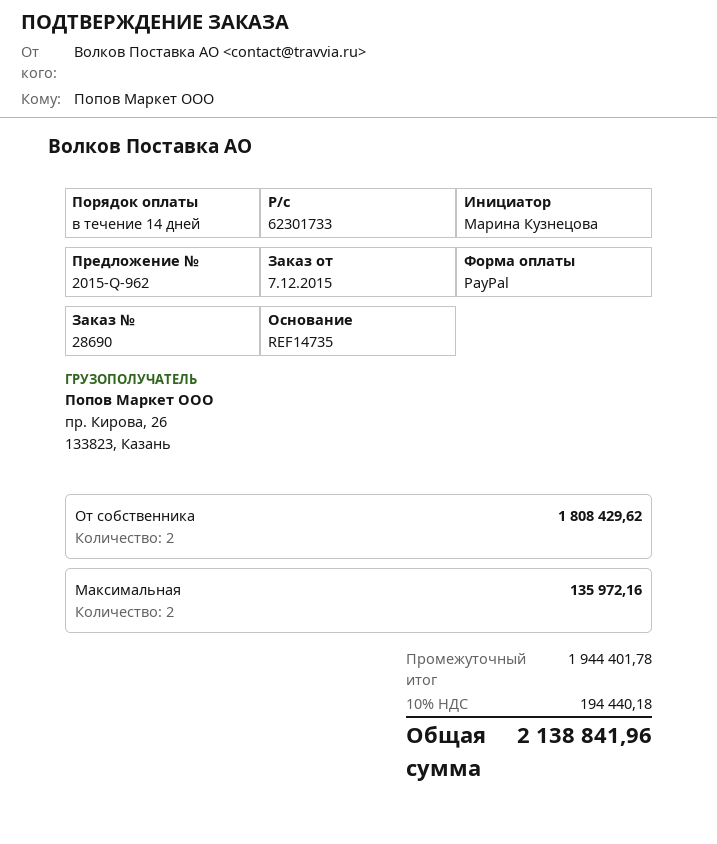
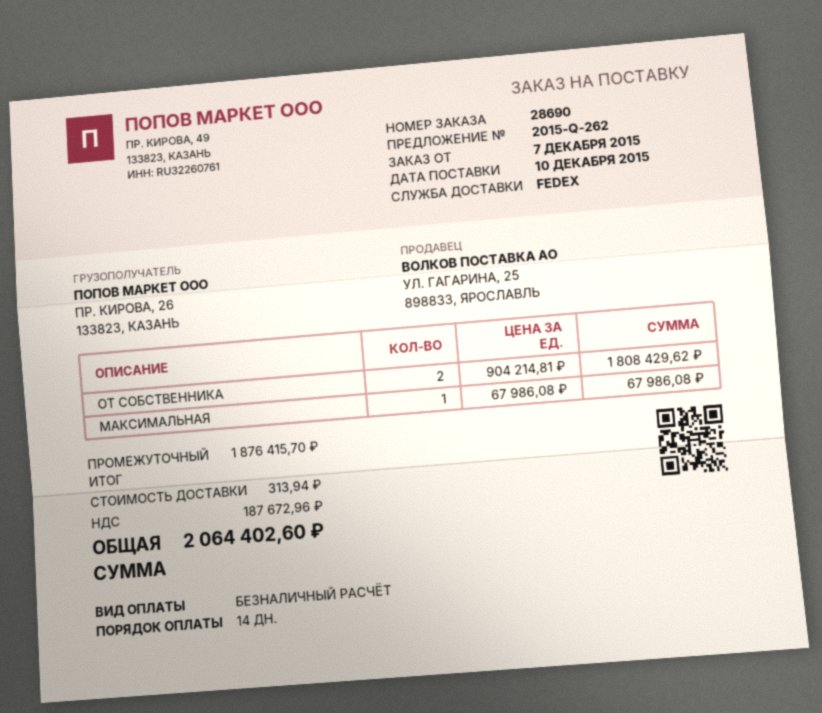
quote number: 2015-Q-962 -> 2015-Q-262
payment method: PayPal -> bank transfer
Максимальная: 2 for 135972.16 -> 1 for 67986.08
subtotal: 1944401.78 -> 1876415.70
shipping: none -> 313.94
tax: 194440.18 -> 187672.96
total: 2138841.96 -> 2064402.60

